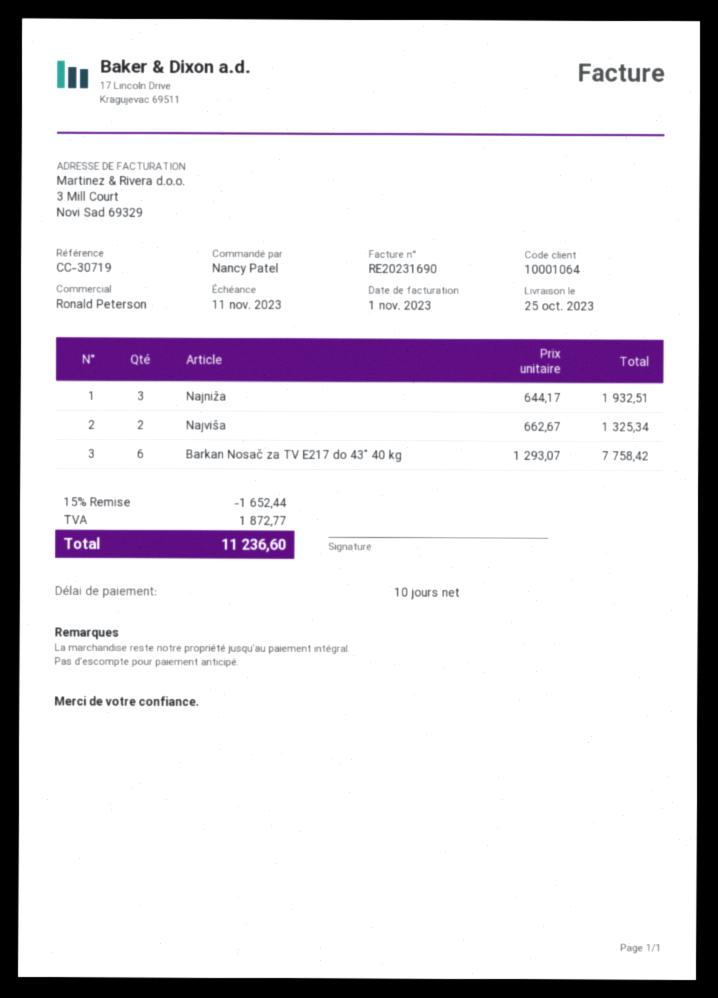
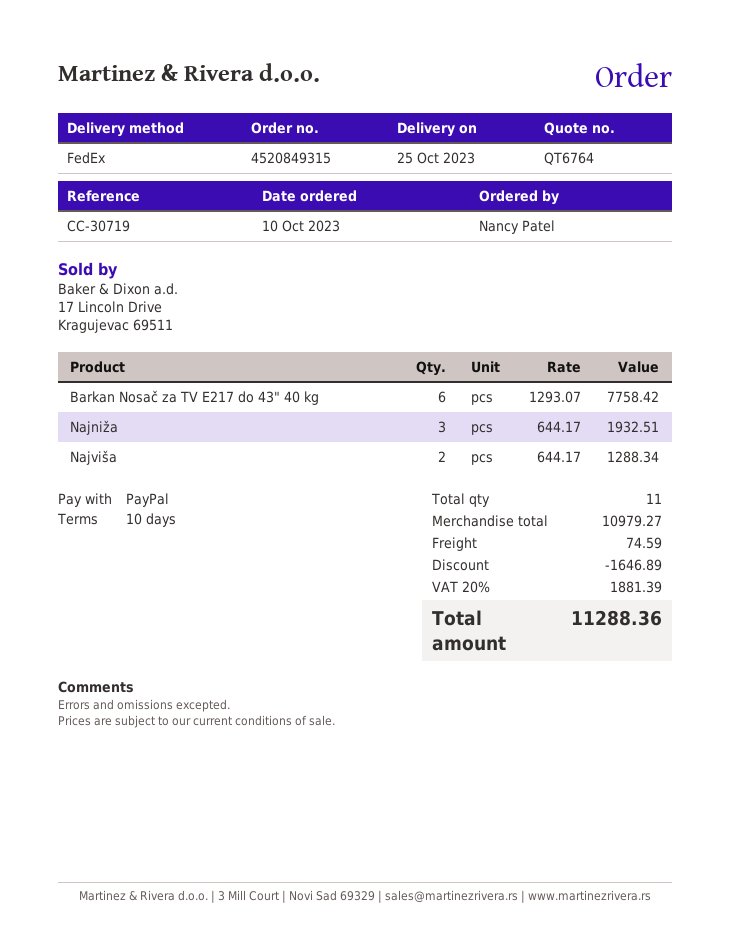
Najviša: 2 x 662.67 = 1325.34 -> 2 x 644.17 = 1288.34
discount: 1652.44 -> 1646.89
shipping: none -> 74.59
tax: 1872.77 -> 1881.39
total: 11236.60 -> 11288.36

